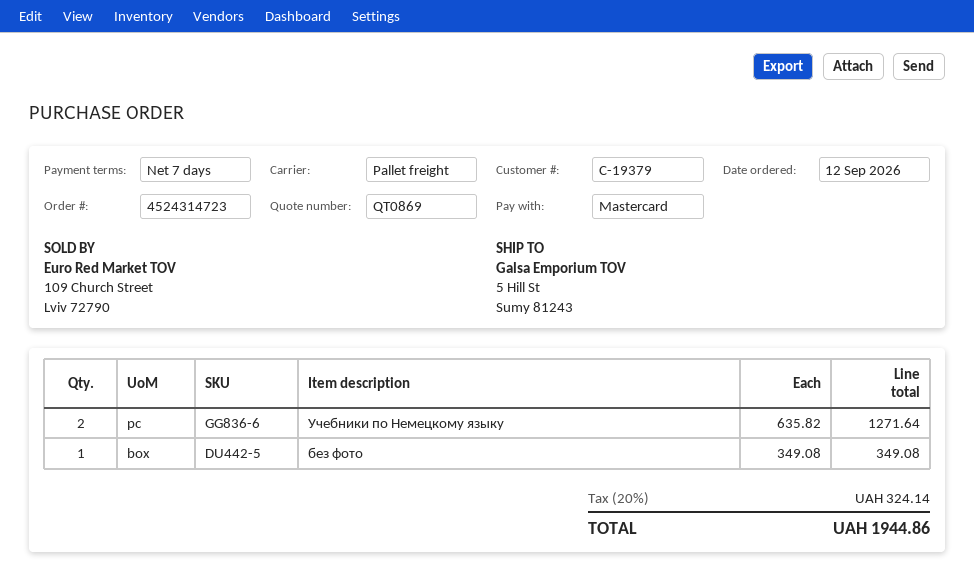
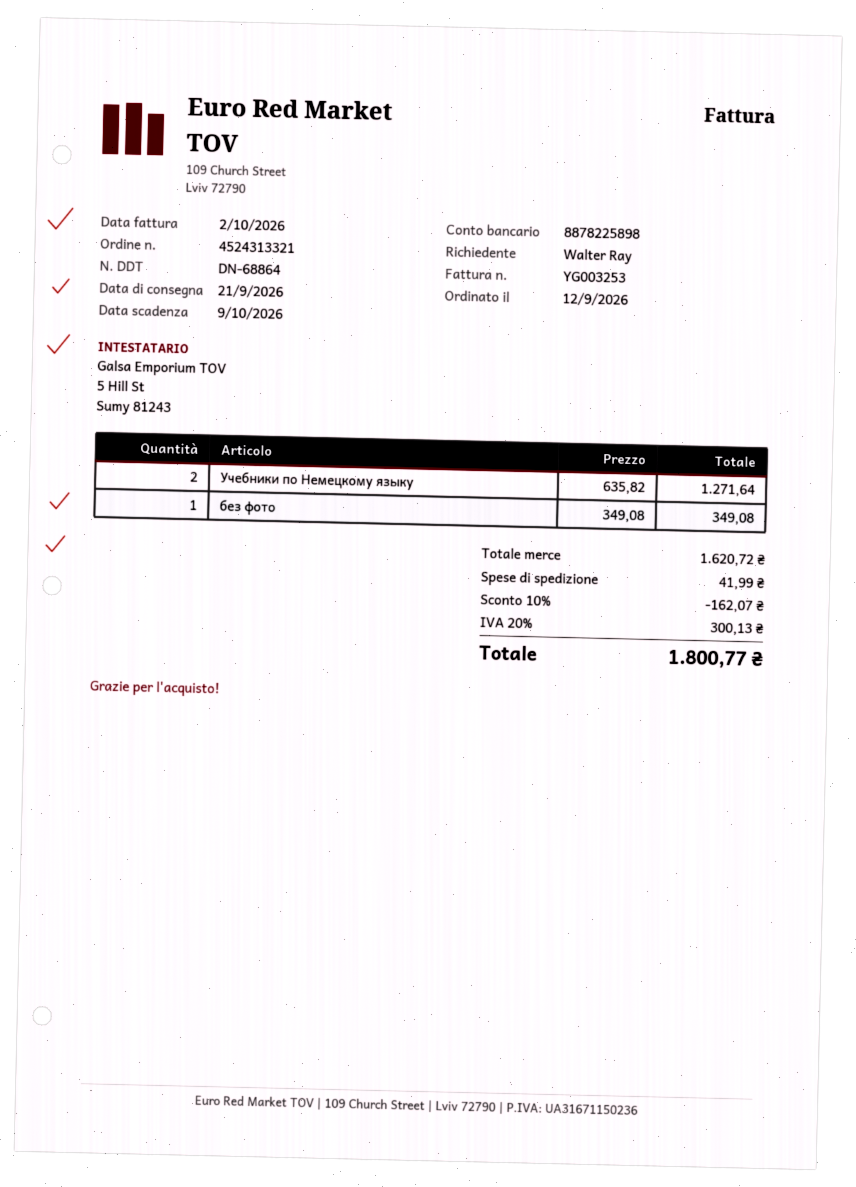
order number: 4524314723 -> 4524313321
discount: none -> 10% = 162.07
shipping: none -> 41.99
tax: 20% = 324.14 -> 20% = 300.13
total: 1944.86 -> 1800.77

